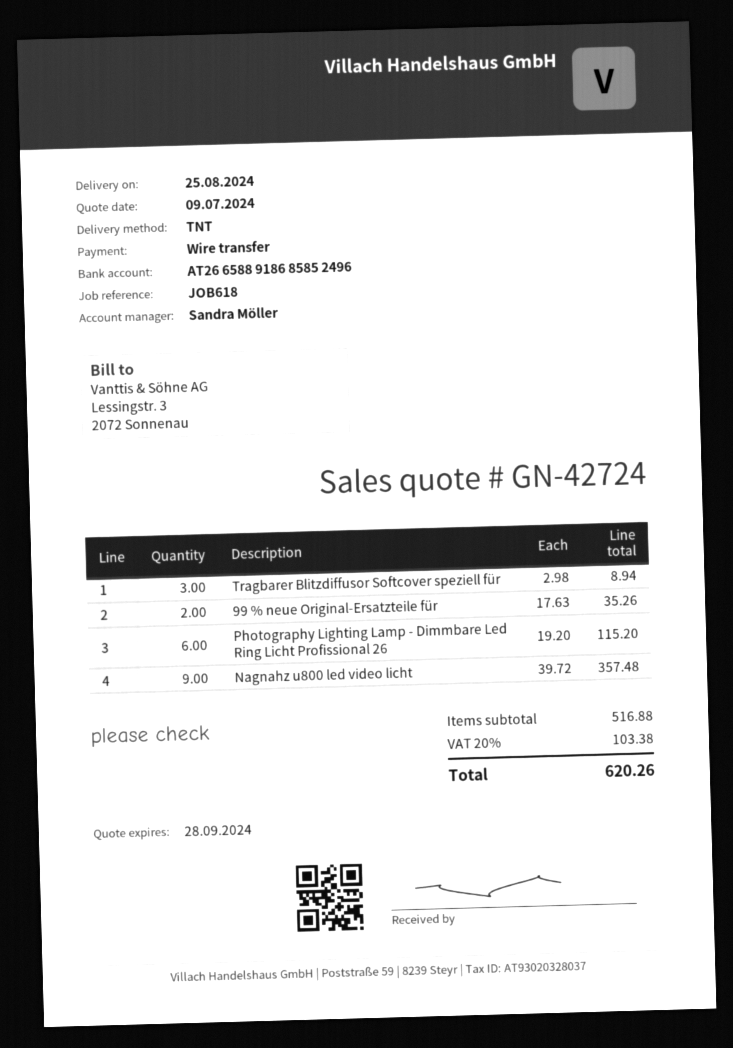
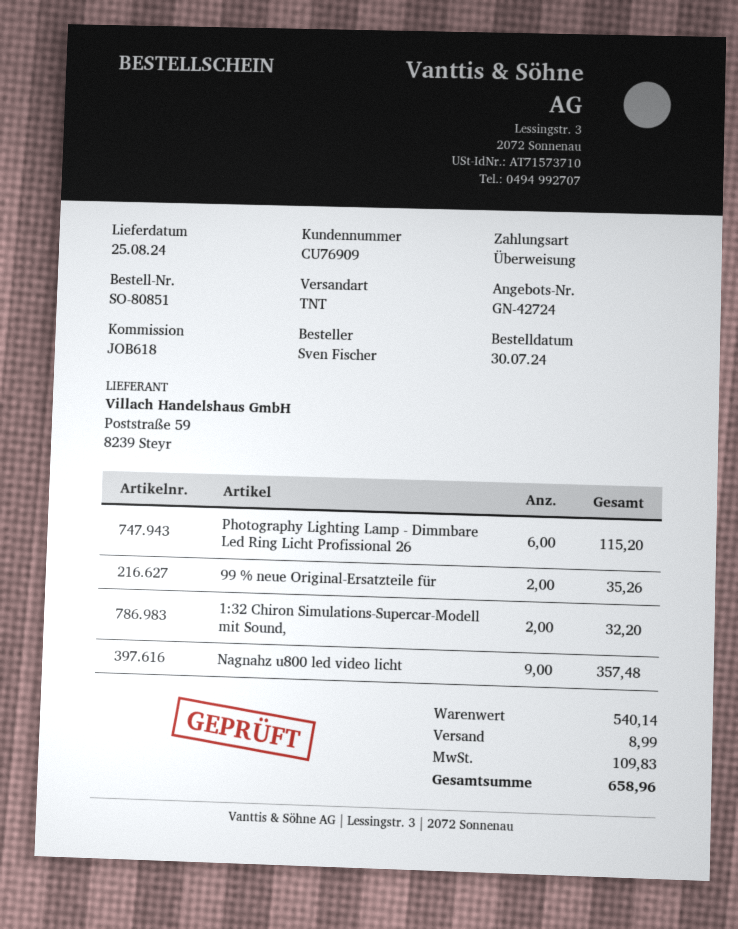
Tragbarer Blitzdiffusor Softcover speziell für: 3 for 8.94 -> none
1:32 Chiron Simulations-Supercar-Modell mit Sound,: none -> 2 for 32.20
subtotal: 516.88 -> 540.14
shipping: none -> 8.99
tax: 103.38 -> 109.83
total: 620.26 -> 658.96

